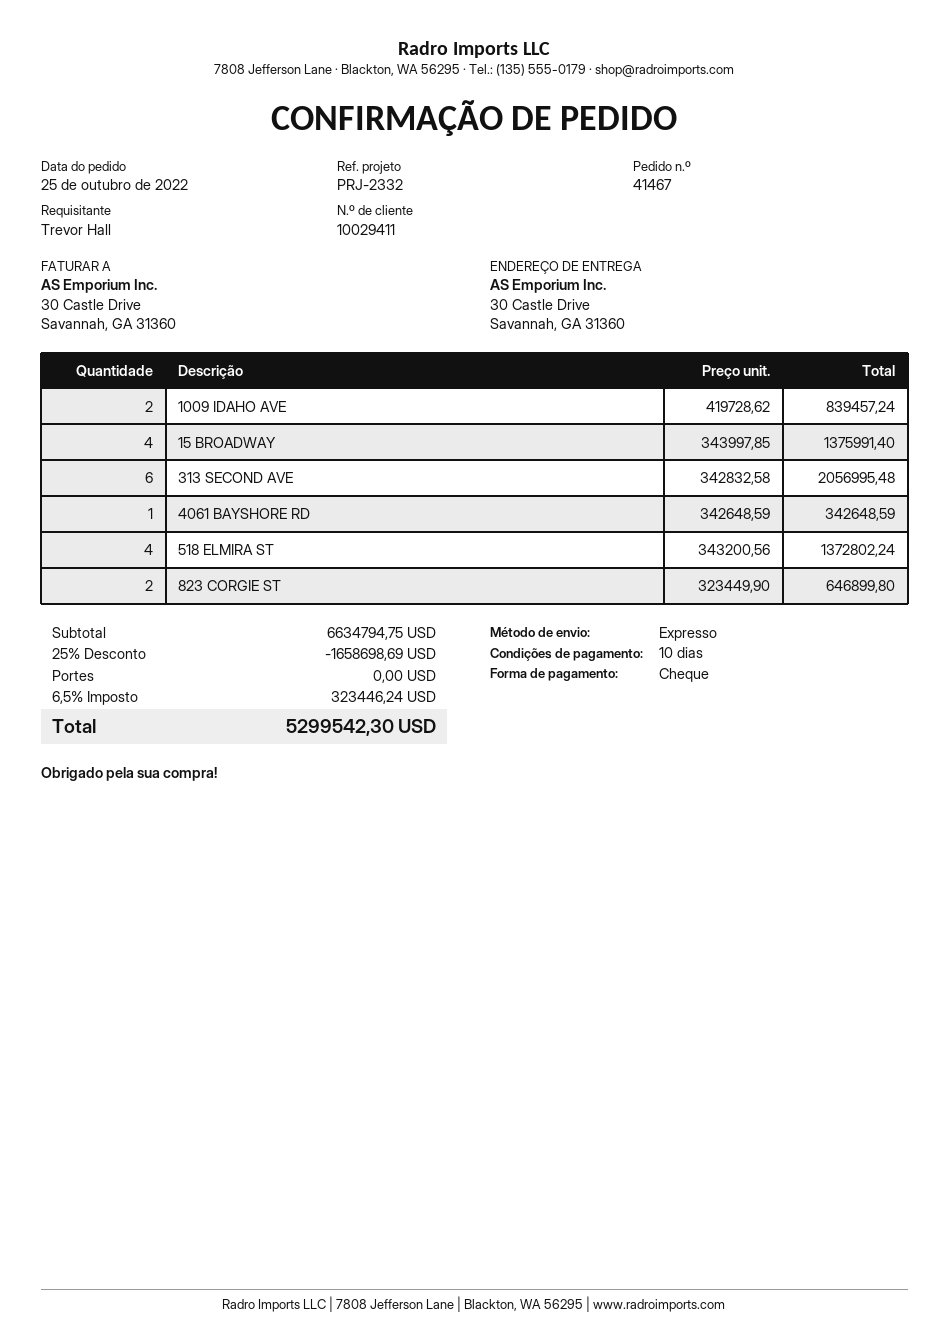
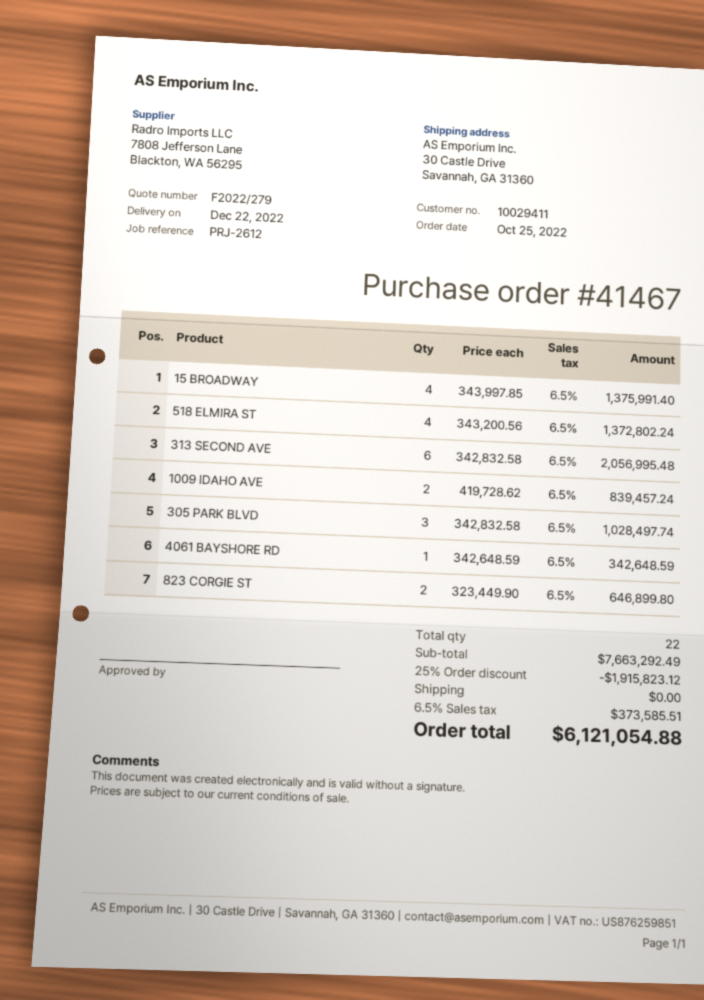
reference: PRJ-2332 -> PRJ-2612
305 PARK BLVD: none -> 3 x 342832.58 = 1028497.74
subtotal: 6634794.75 -> 7663292.49
discount: 25% = 1658698.69 -> 25% = 1915823.12
tax: 6.5% = 323446.24 -> 6.5% = 373585.51
total: 5299542.30 -> 6121054.88

